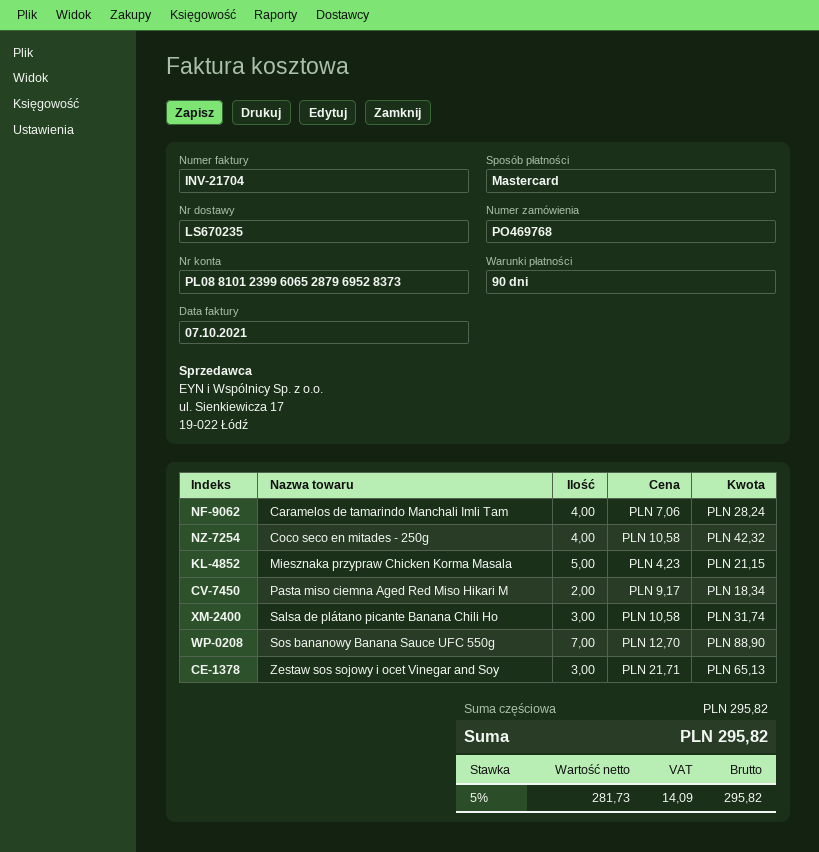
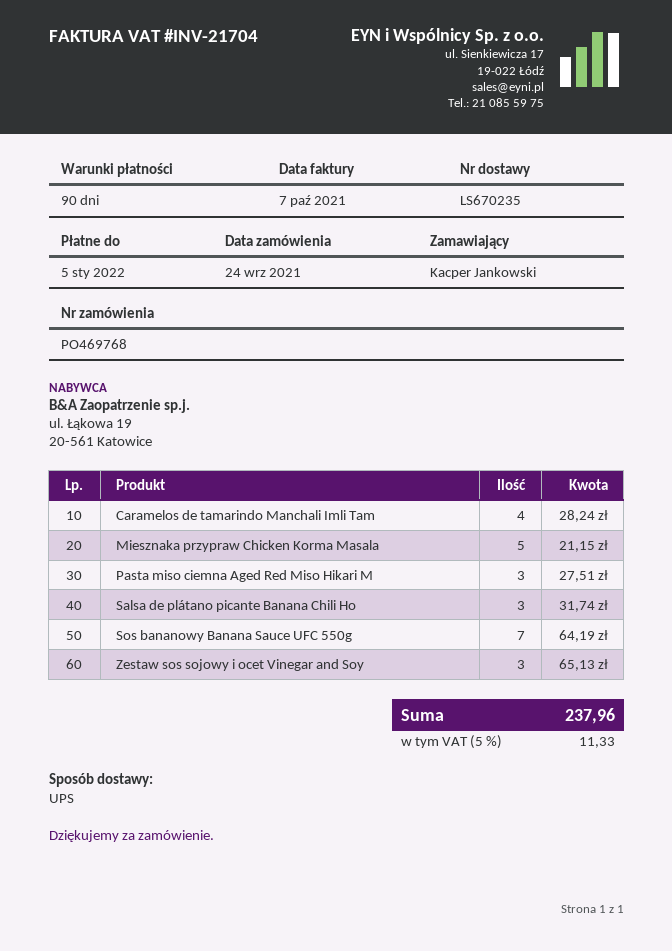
Coco seco en mitades - 250g: 4 for 42.32 -> none
Pasta miso ciemna Aged Red Miso Hikari M: 2 for 18.34 -> 3 for 27.51
Sos bananowy Banana Sauce UFC 550g: 7 for 88.90 -> 7 for 64.19
tax: 5% = 14.09 -> 5% = 11.33
total: 295.82 -> 237.96

